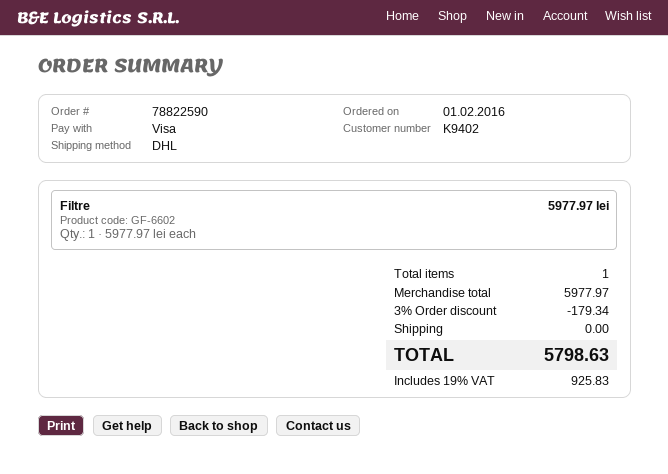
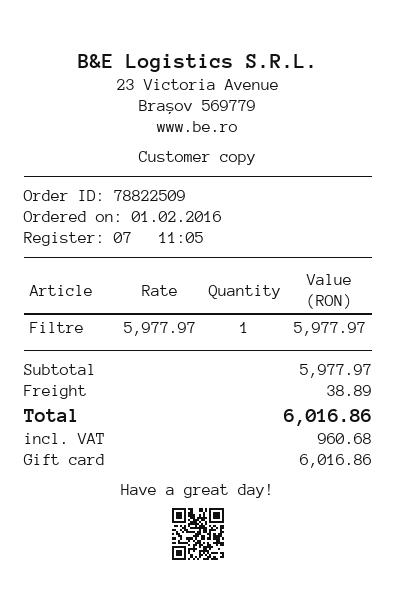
order number: 78822590 -> 78822509
payment method: Visa -> gift card
discount: 3% = 179.34 -> none
shipping: 0.00 -> 38.89
tax: 925.83 -> 960.68
total: 5798.63 -> 6016.86

